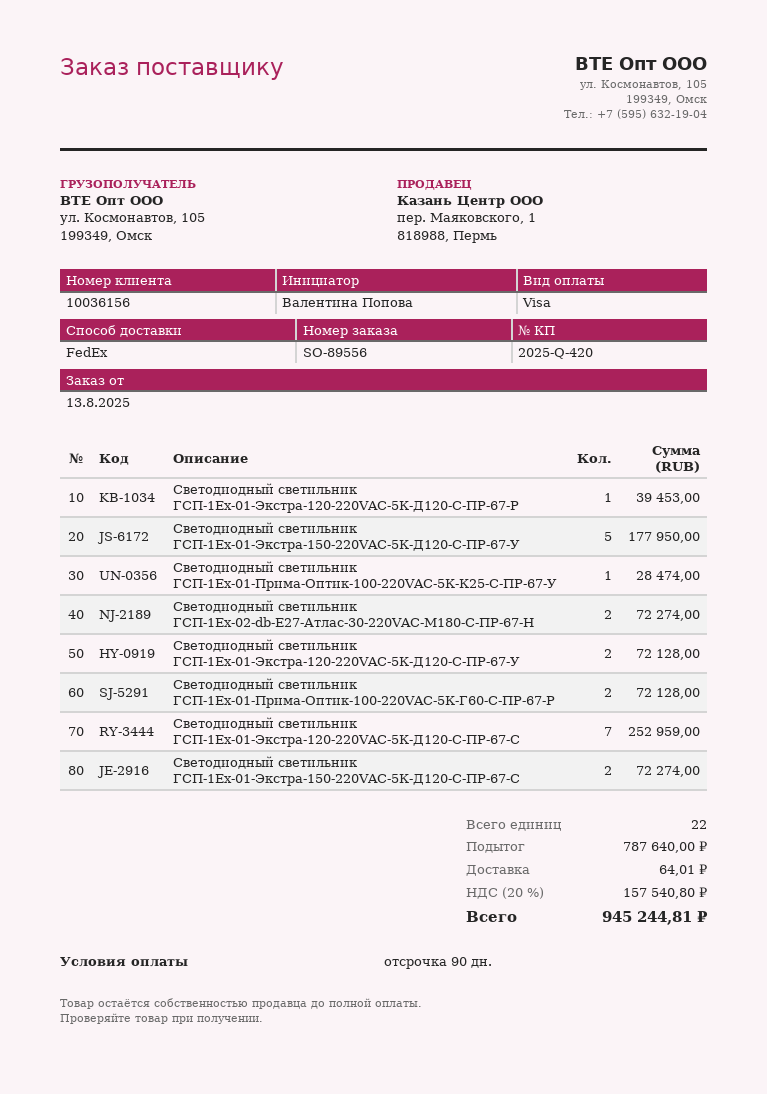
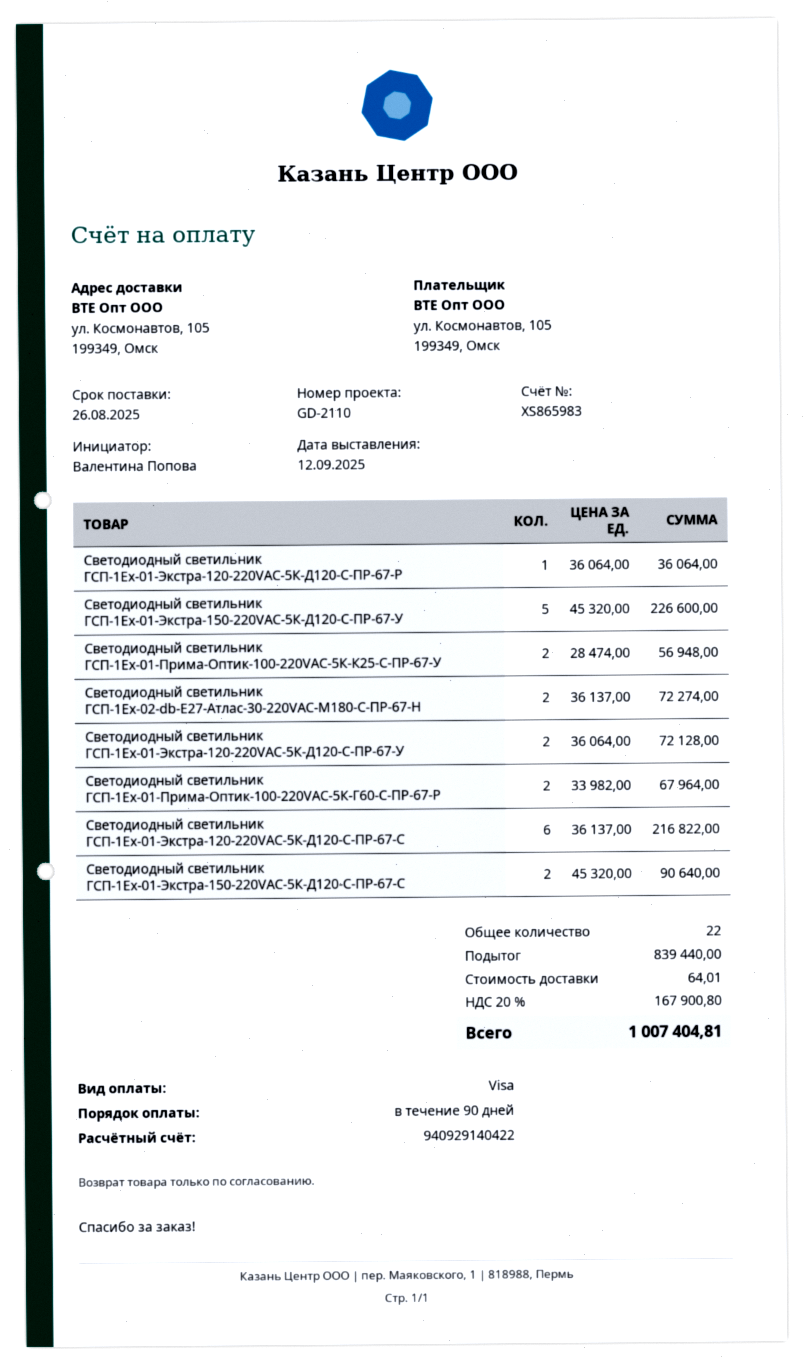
Светодиодный светильник ГСП-1Ех-01-Экстра-120-220VAC-5К-Д120-С-ПР-67-Р: 1 for 39453.00 -> 1 for 36064.00
Светодиодный светильник ГСП-1Ех-01-Экстра-150-220VAC-5К-Д120-С-ПР-67-У: 5 for 177950.00 -> 5 for 226600.00
Светодиодный светильник ГСП-1Ех-01-Прима-Оптик-100-220VAC-5К-К25-С-ПР-67-У: 1 for 28474.00 -> 2 for 56948.00
Светодиодный светильник ГСП-1Ех-01-Прима-Оптик-100-220VAC-5К-Г60-С-ПР-67-Р: 2 for 72128.00 -> 2 for 67964.00
Светодиодный светильник ГСП-1Ех-01-Экстра-120-220VAC-5К-Д120-С-ПР-67-С: 7 for 252959.00 -> 6 for 216822.00
Светодиодный светильник ГСП-1Ех-01-Экстра-150-220VAC-5К-Д120-С-ПР-67-С: 2 for 72274.00 -> 2 for 90640.00
subtotal: 787640.00 -> 839440.00
tax: 20% = 157540.80 -> 20% = 167900.80
total: 945244.81 -> 1007404.81

